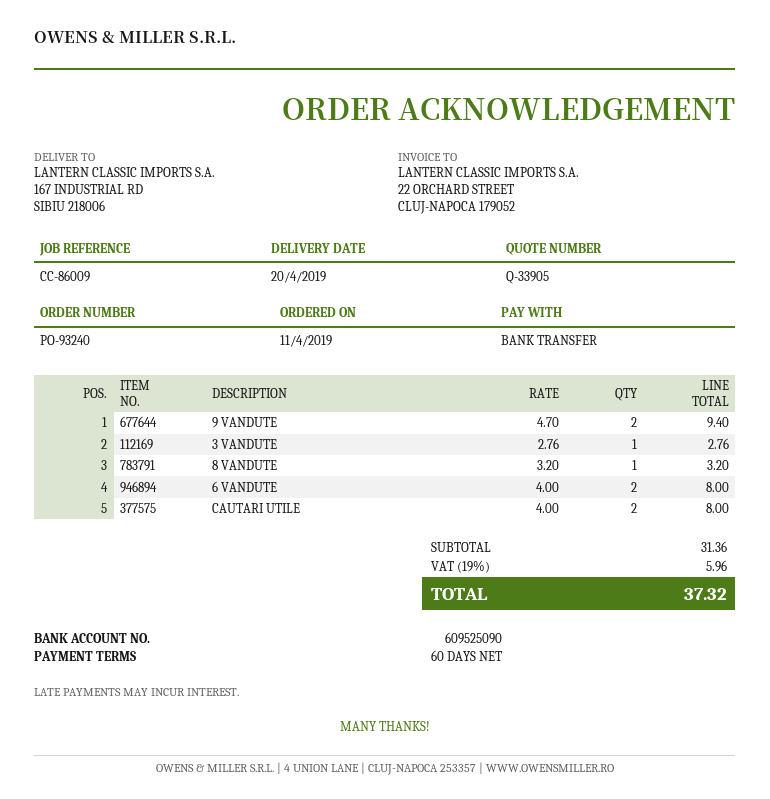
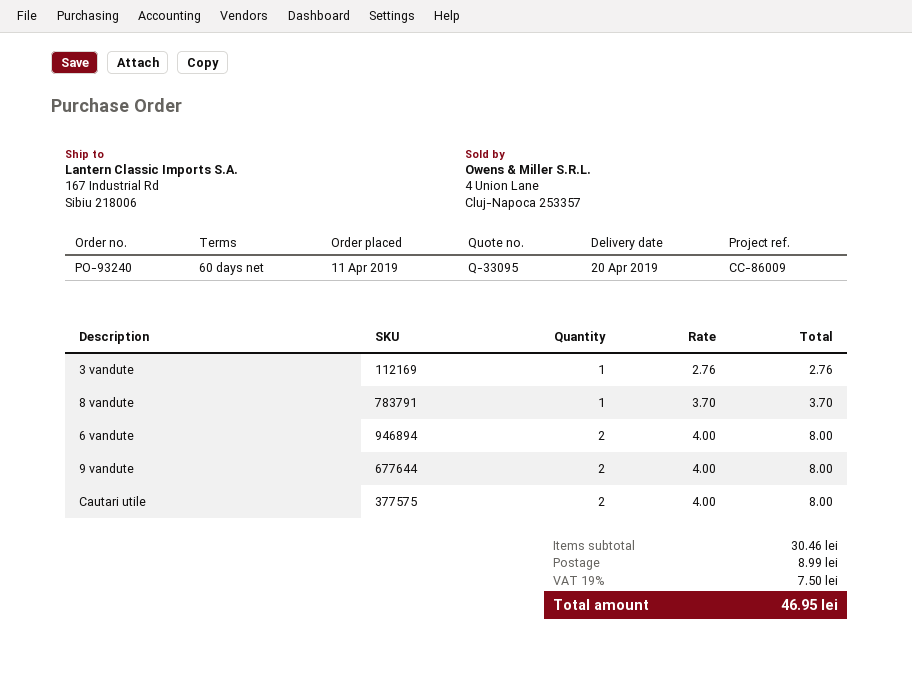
quote number: Q-33905 -> Q-33095
9 VANDUTE: 2 x 4.70 = 9.40 -> 2 x 4.00 = 8.00
8 VANDUTE: 1 x 3.20 = 3.20 -> 1 x 3.70 = 3.70
subtotal: 31.36 -> 30.46
shipping: none -> 8.99
tax: 19% = 5.96 -> 19% = 7.50
total: 37.32 -> 46.95

